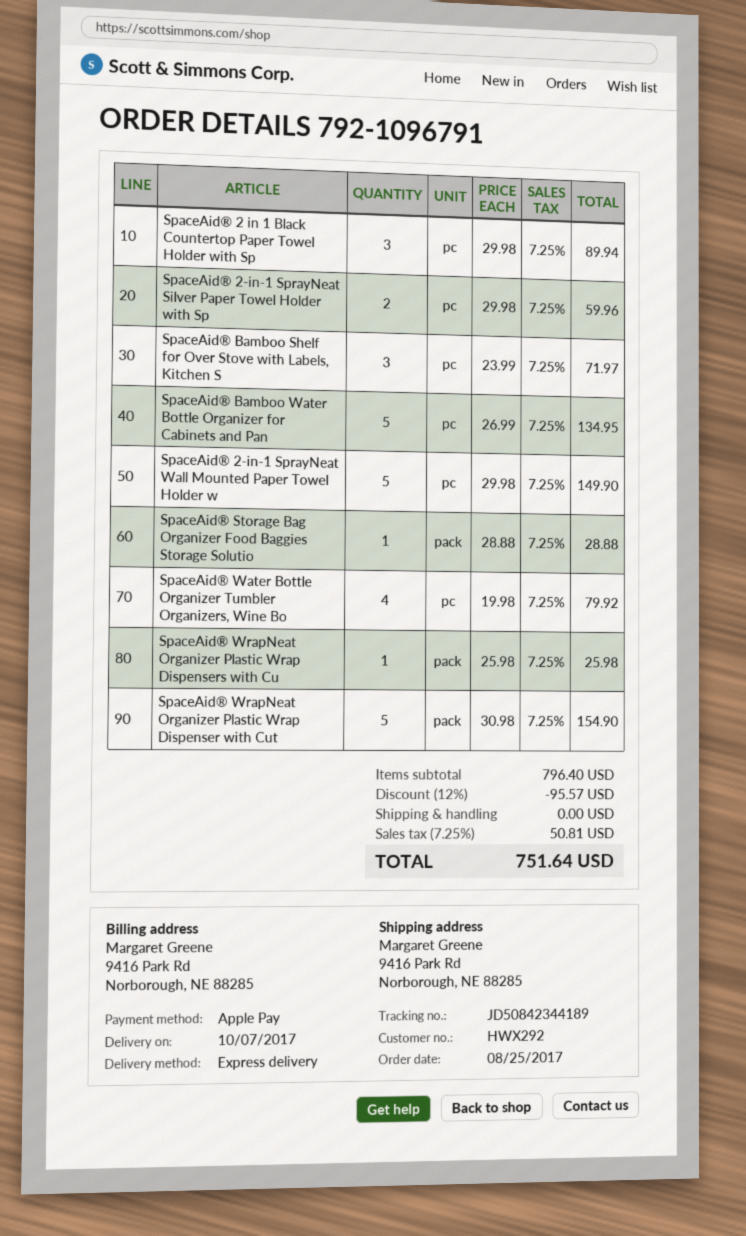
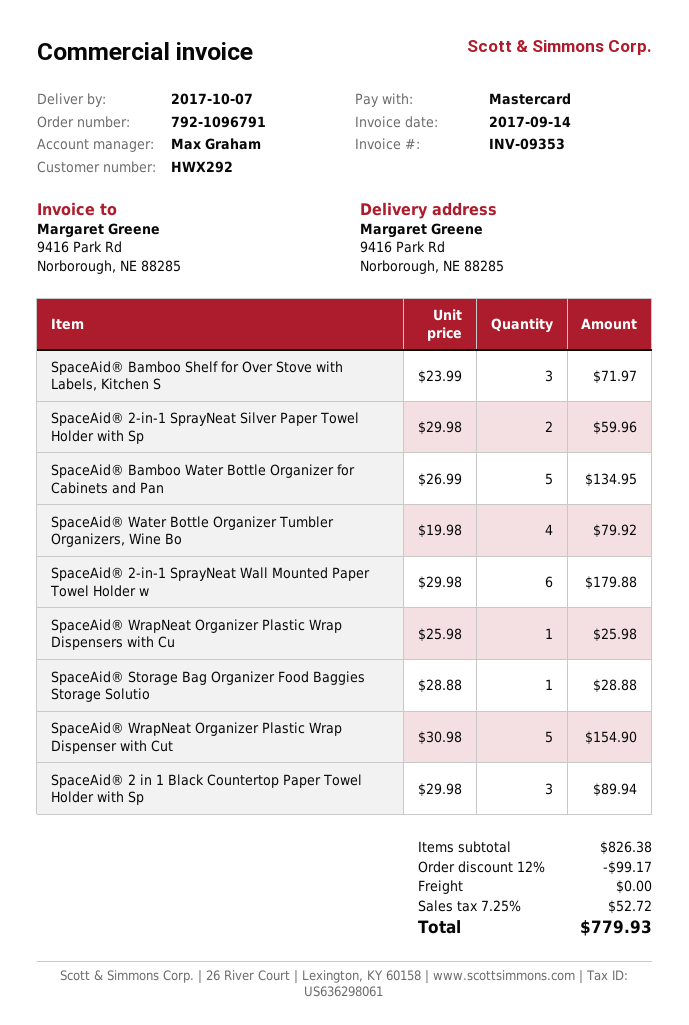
payment method: Apple Pay -> Mastercard
SpaceAid® 2-in-1 SprayNeat Wall Mounted Paper Towel Holder w: 5 x 29.98 = 149.90 -> 6 x 29.98 = 179.88
subtotal: 796.40 -> 826.38
discount: 12% = 95.57 -> 12% = 99.17
tax: 7.25% = 50.81 -> 7.25% = 52.72
total: 751.64 -> 779.93

